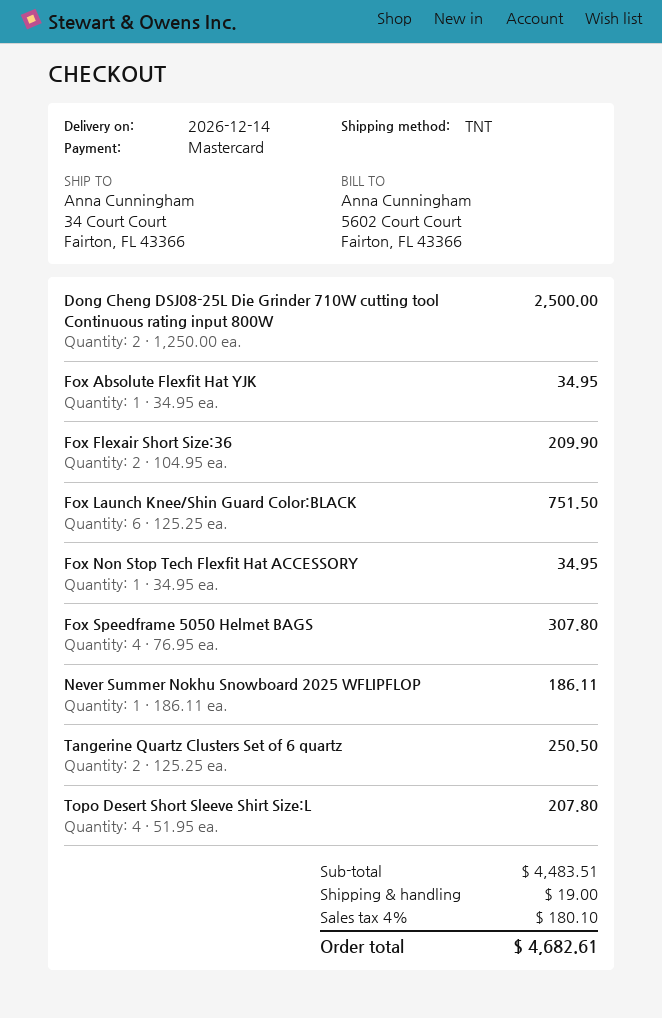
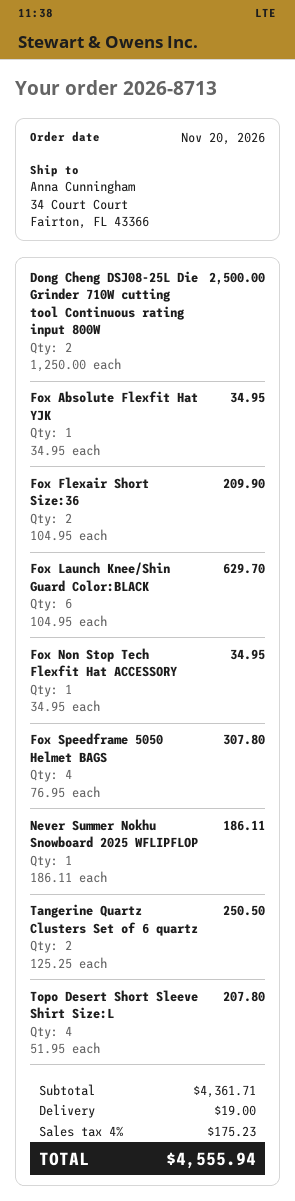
Fox Launch Knee/Shin Guard Color:BLACK: 6 x 125.25 = 751.50 -> 6 x 104.95 = 629.70
subtotal: 4483.51 -> 4361.71
tax: 4% = 180.10 -> 4% = 175.23
total: 4682.61 -> 4555.94

